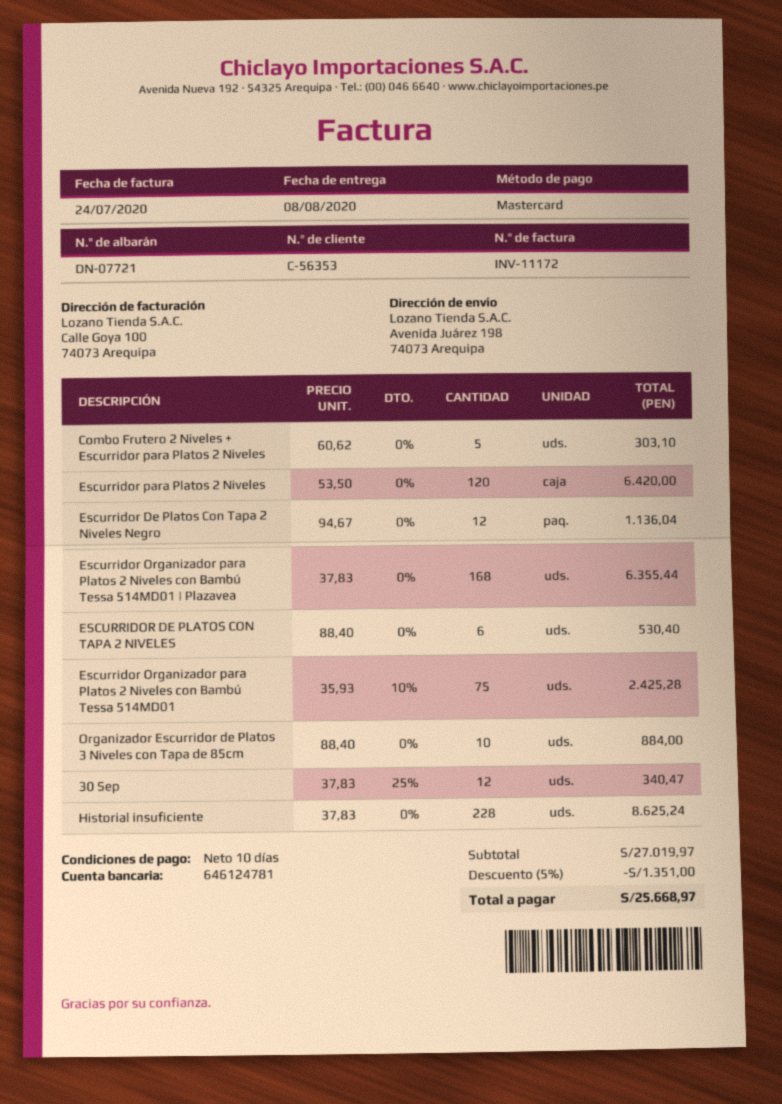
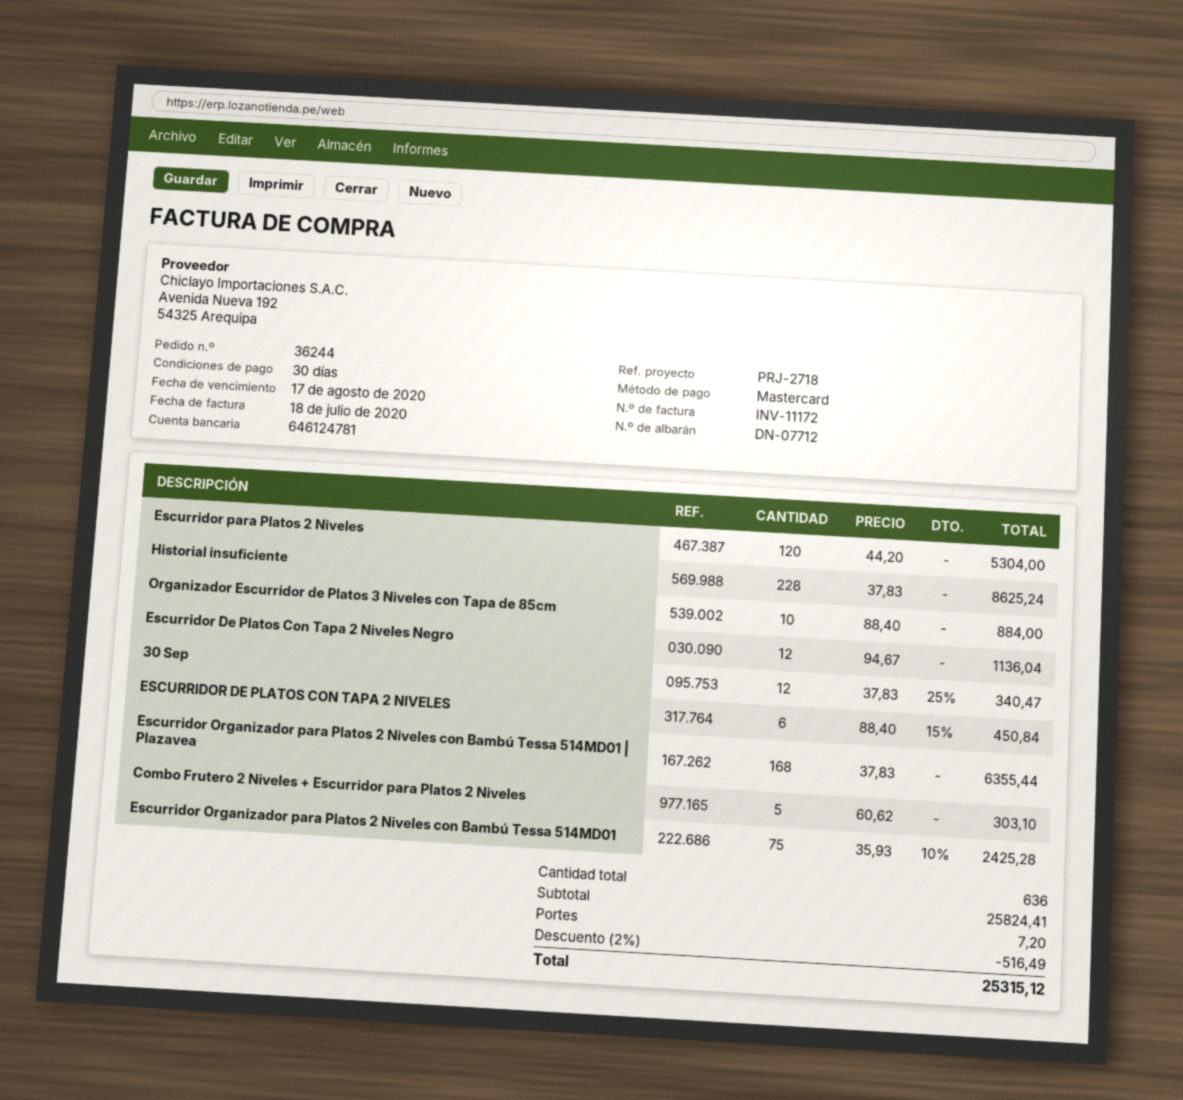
delivery note number: DN-07721 -> DN-07712
invoice date: 2020-07-24 -> 2020-07-18
payment terms: 10 days -> 30 days
Escurridor para Platos 2 Niveles: 120 x 53.50 = 6420.00 -> 120 x 44.20 = 5304.00
ESCURRIDOR DE PLATOS CON TAPA 2 NIVELES: 6 x 88.40 = 530.40 -> 6 x 88.40 - 15% = 450.84
subtotal: 27019.97 -> 25824.41
discount: 5% = 1351.00 -> 2% = 516.49
shipping: none -> 7.20
total: 25668.97 -> 25315.12

